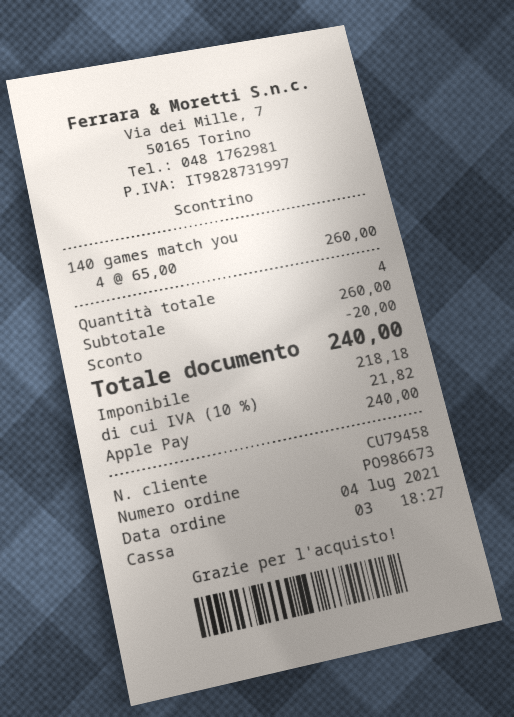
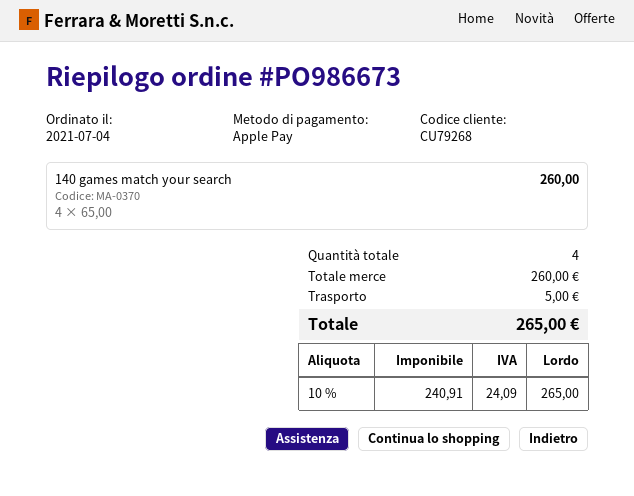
customer number: CU79458 -> CU79268
discount: 20.00 -> none
shipping: none -> 5.00
net: 218.18 -> 240.91
tax: 10% = 21.82 -> 10% = 24.09
total: 240.00 -> 265.00

